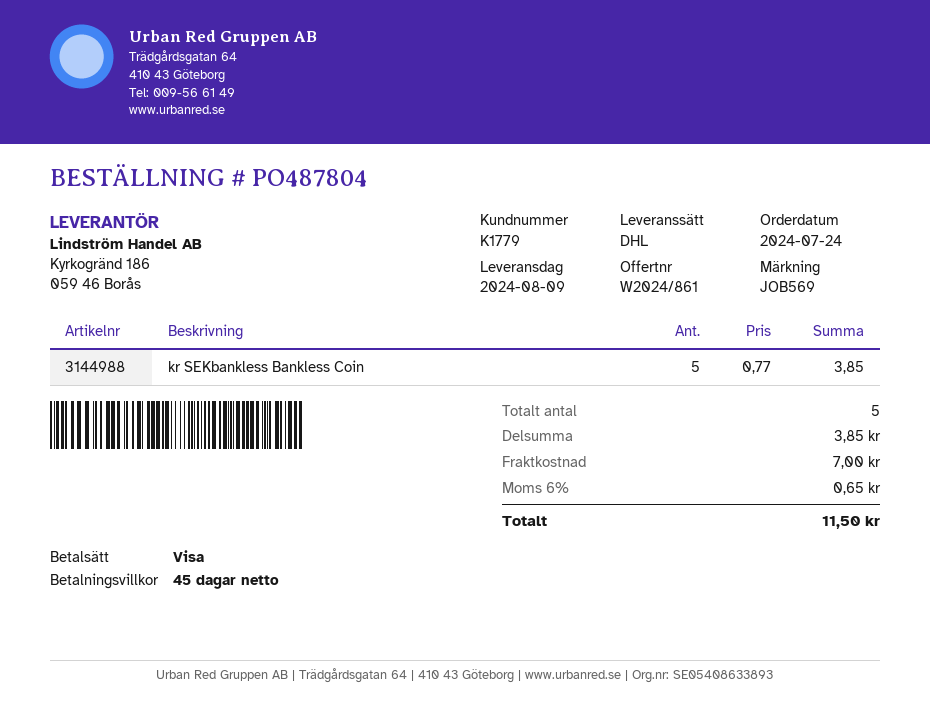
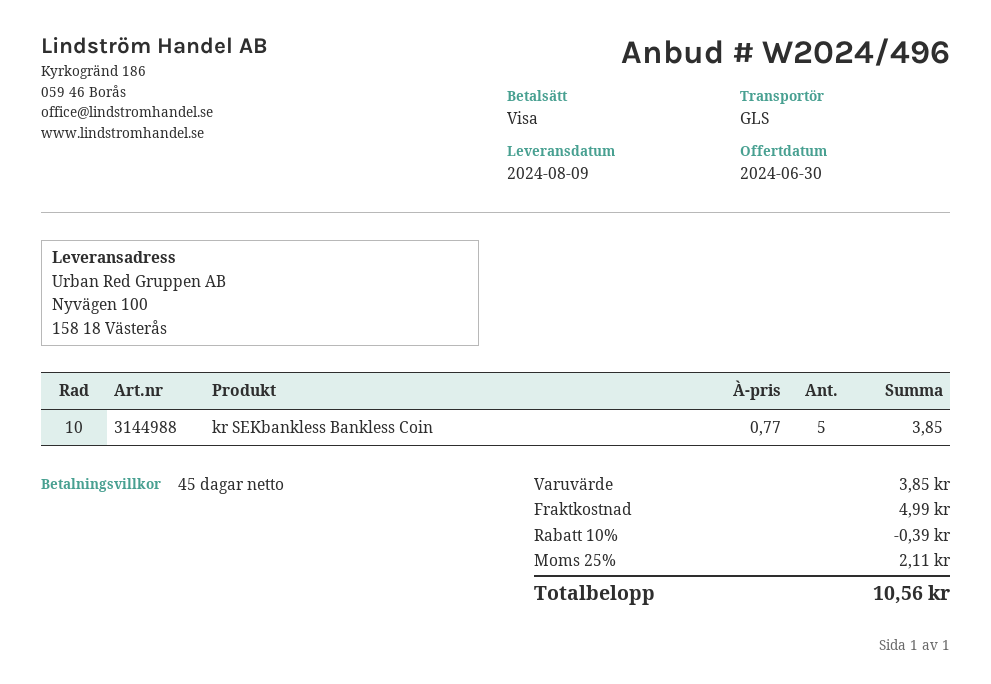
quote number: W2024/861 -> W2024/496
shipping method: DHL -> GLS
discount: none -> 10% = 0.39
shipping: 7.00 -> 4.99
tax: 6% = 0.65 -> 25% = 2.11
total: 11.50 -> 10.56

